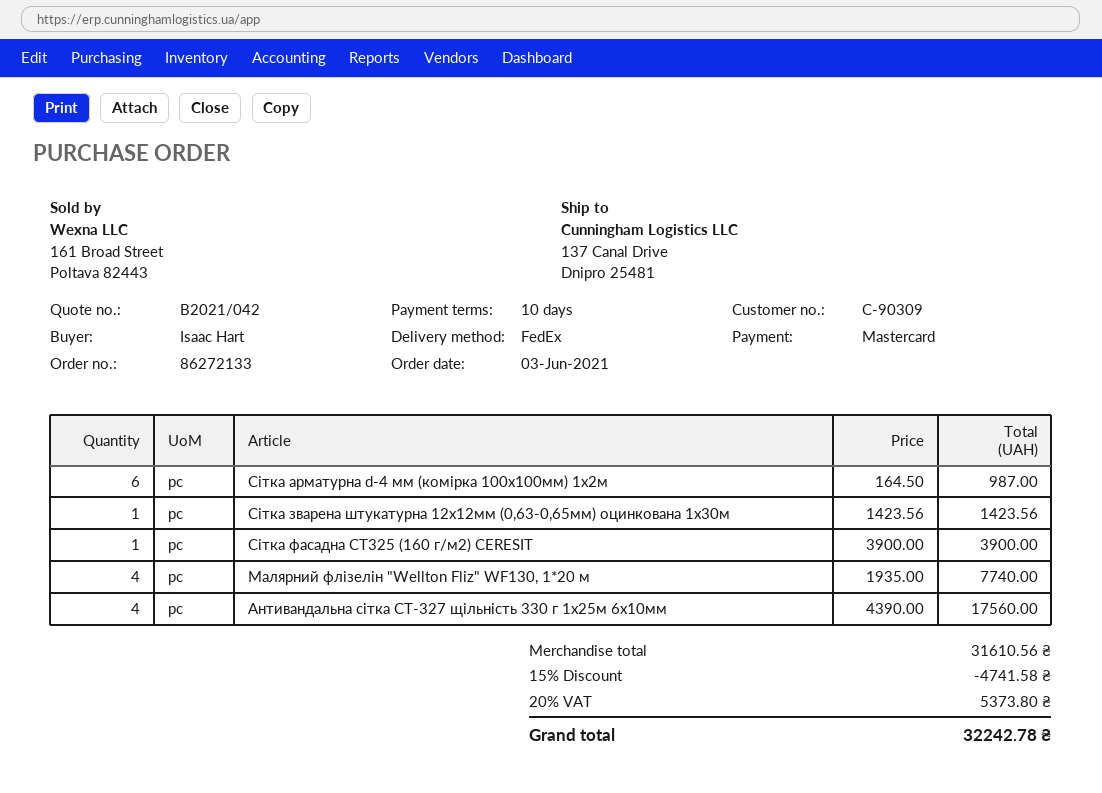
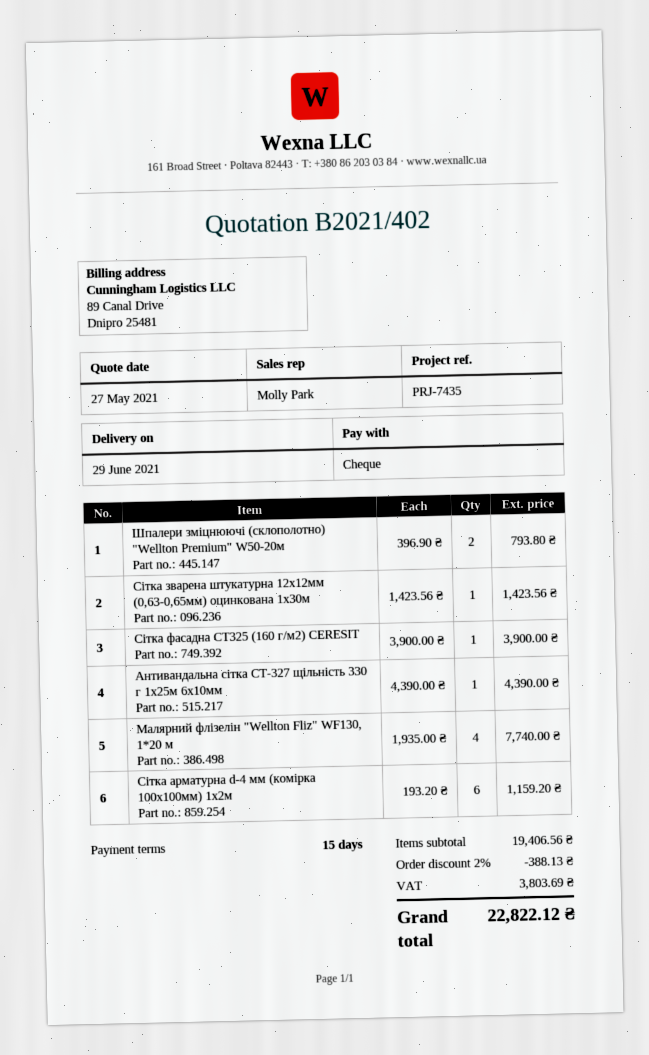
quote number: B2021/042 -> B2021/402
payment terms: 10 days -> 15 days
payment method: Mastercard -> cheque
Сітка арматурна d-4 мм (комірка 100x100мм) 1x2м: 6 x 164.50 = 987.00 -> 6 x 193.20 = 1159.20
Антивандальна сітка CT-327 щільність 330 г 1x25м 6x10мм: 4 x 4390.00 = 17560.00 -> 1 x 4390.00 = 4390.00
Шпалери зміцнюючі (склополотно) "Wellton Premium" W50-20м: none -> 2 x 396.90 = 793.80
subtotal: 31610.56 -> 19406.56
discount: 15% = 4741.58 -> 2% = 388.13
tax: 5373.80 -> 3803.69
total: 32242.78 -> 22822.12

